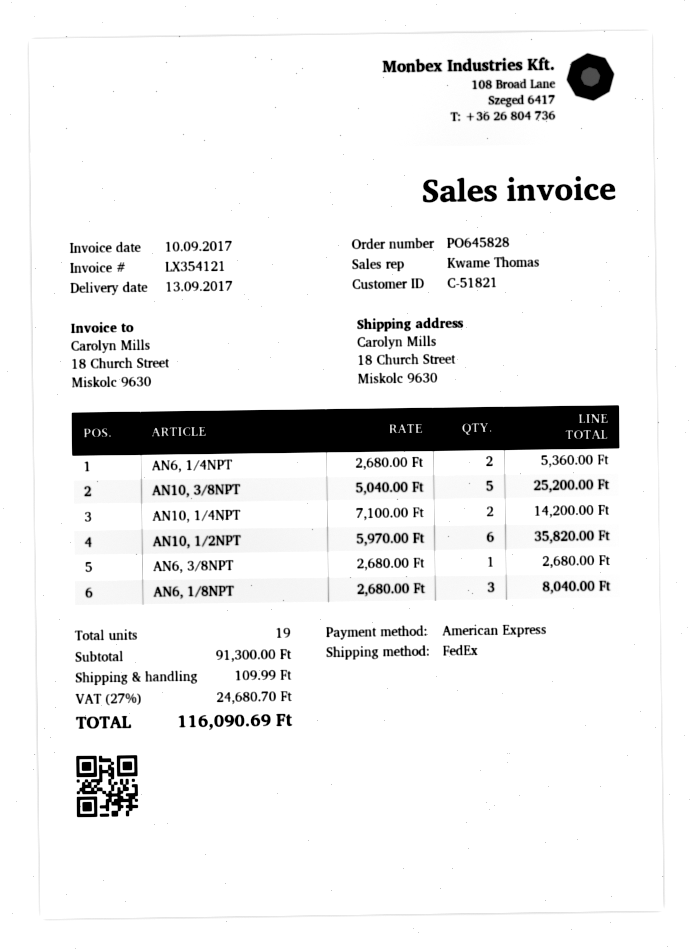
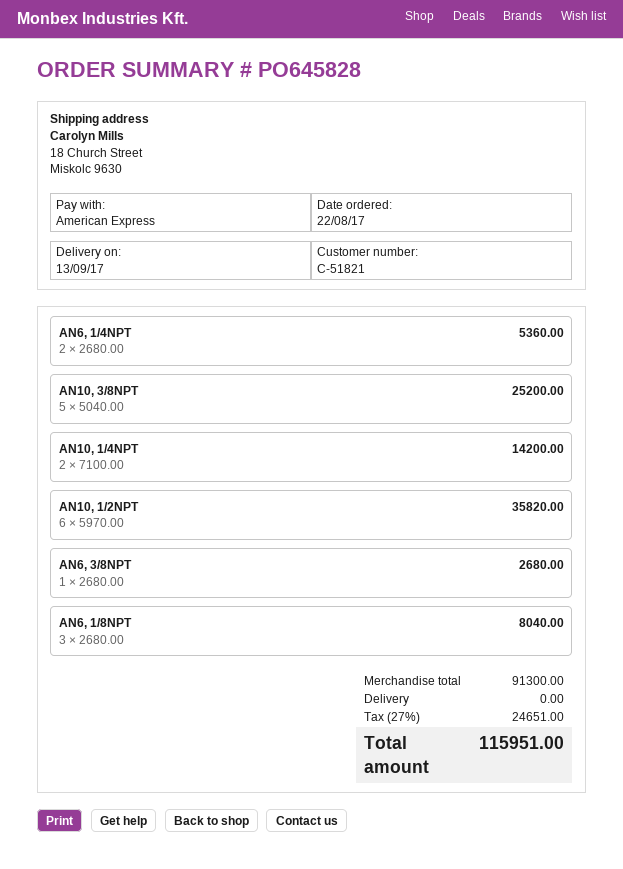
shipping: 109.99 -> 0.00
tax: 27% = 24680.70 -> 27% = 24651.00
total: 116090.69 -> 115951.00

